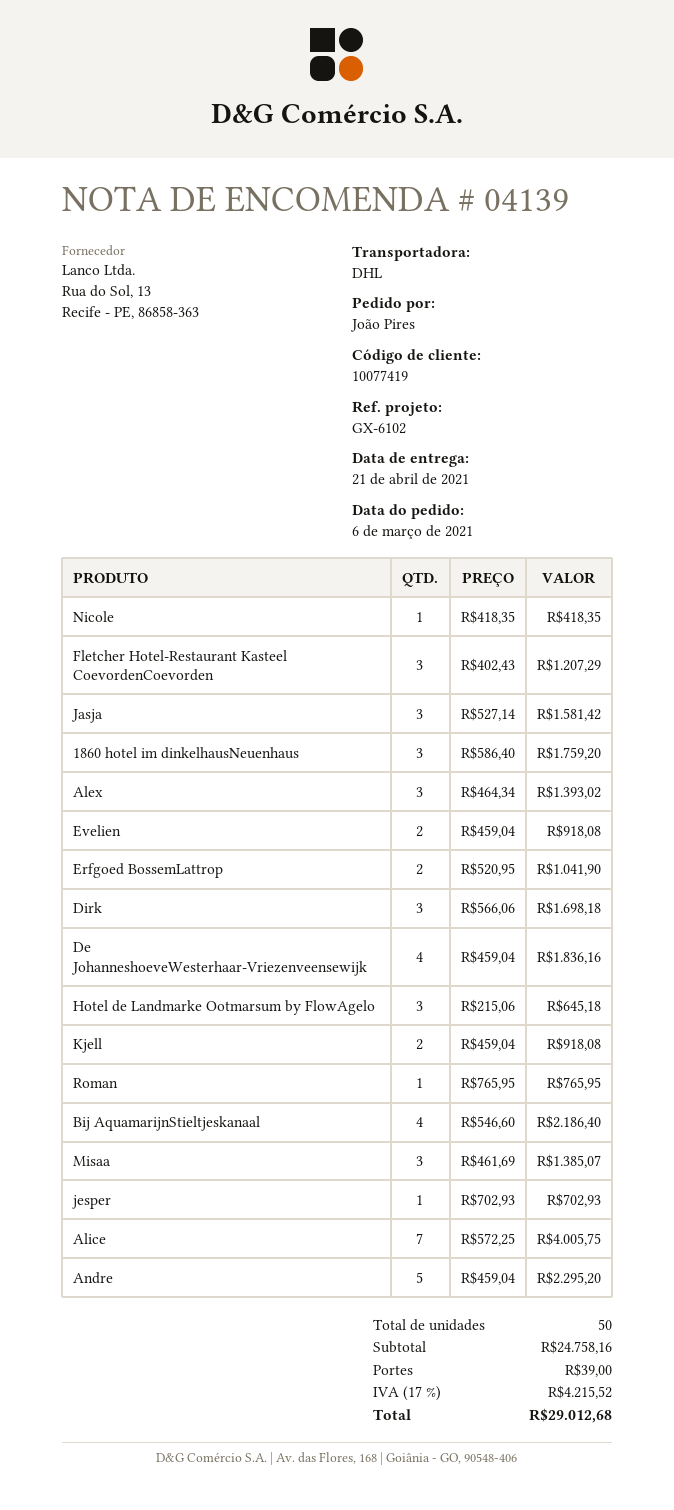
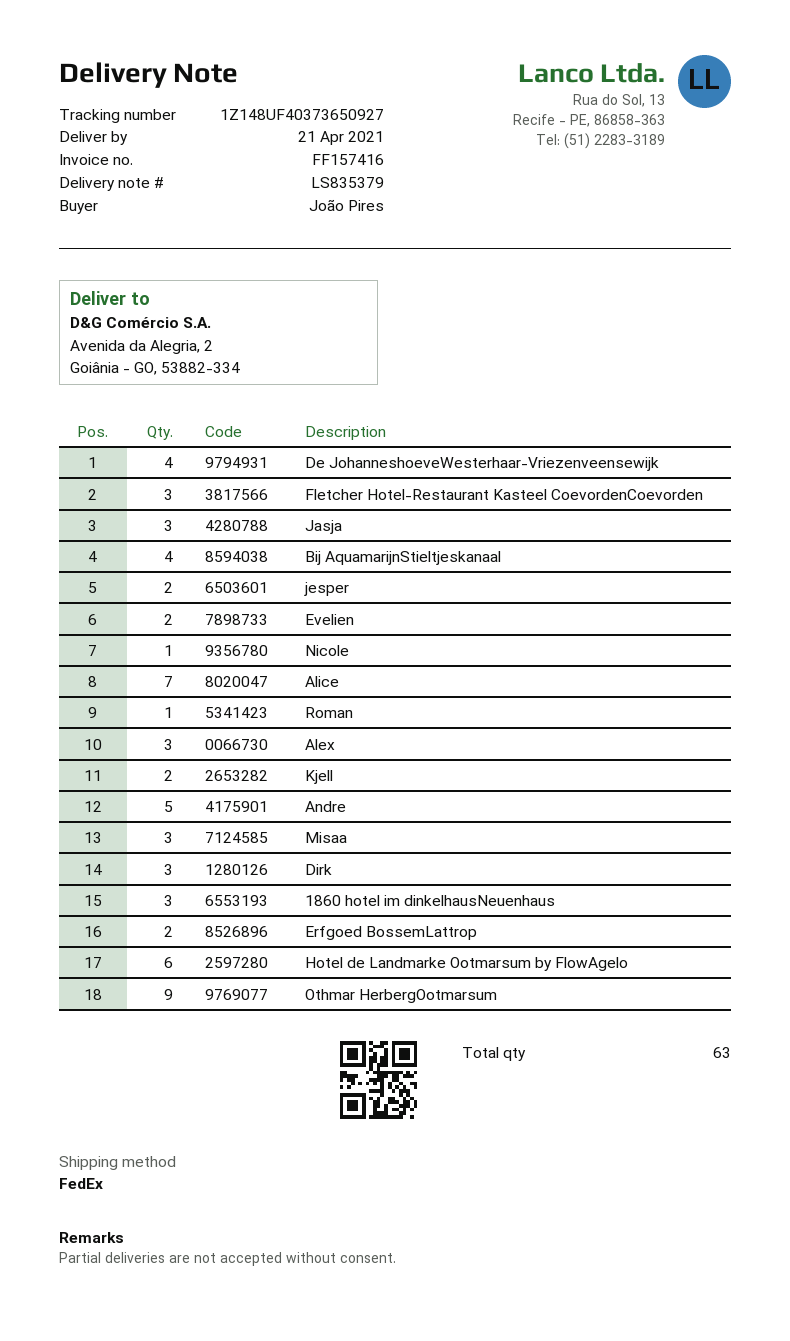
shipping method: DHL -> FedEx
Hotel de Landmarke Ootmarsum by FlowAgelo: 3 -> 6
jesper: 1 -> 2
Othmar HerbergOotmarsum: none -> 9
total quantity: 50 -> 63

